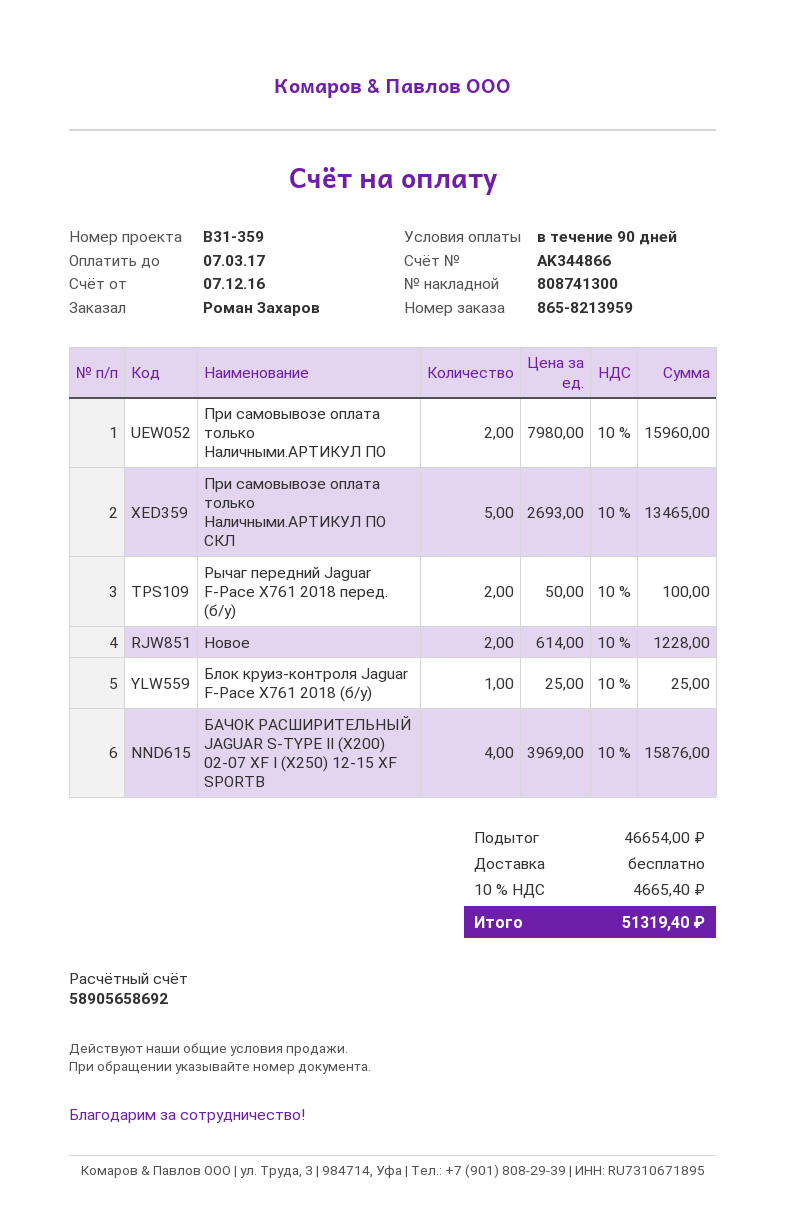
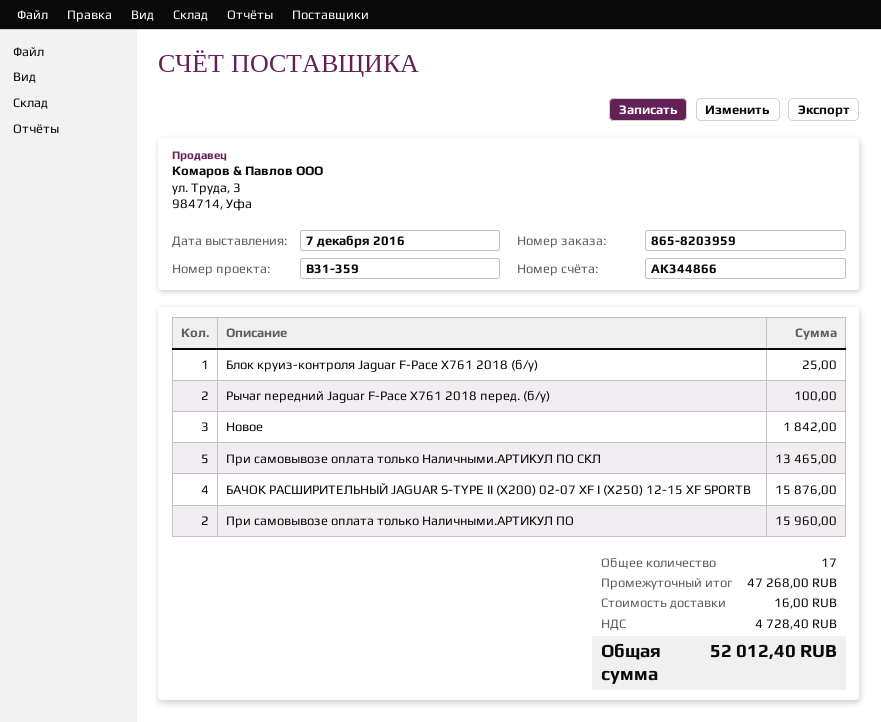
order number: 865-8213959 -> 865-8203959
Новое: 2 for 1228.00 -> 3 for 1842.00
subtotal: 46654.00 -> 47268.00
shipping: 0.00 -> 16.00
tax: 4665.40 -> 4728.40
total: 51319.40 -> 52012.40

